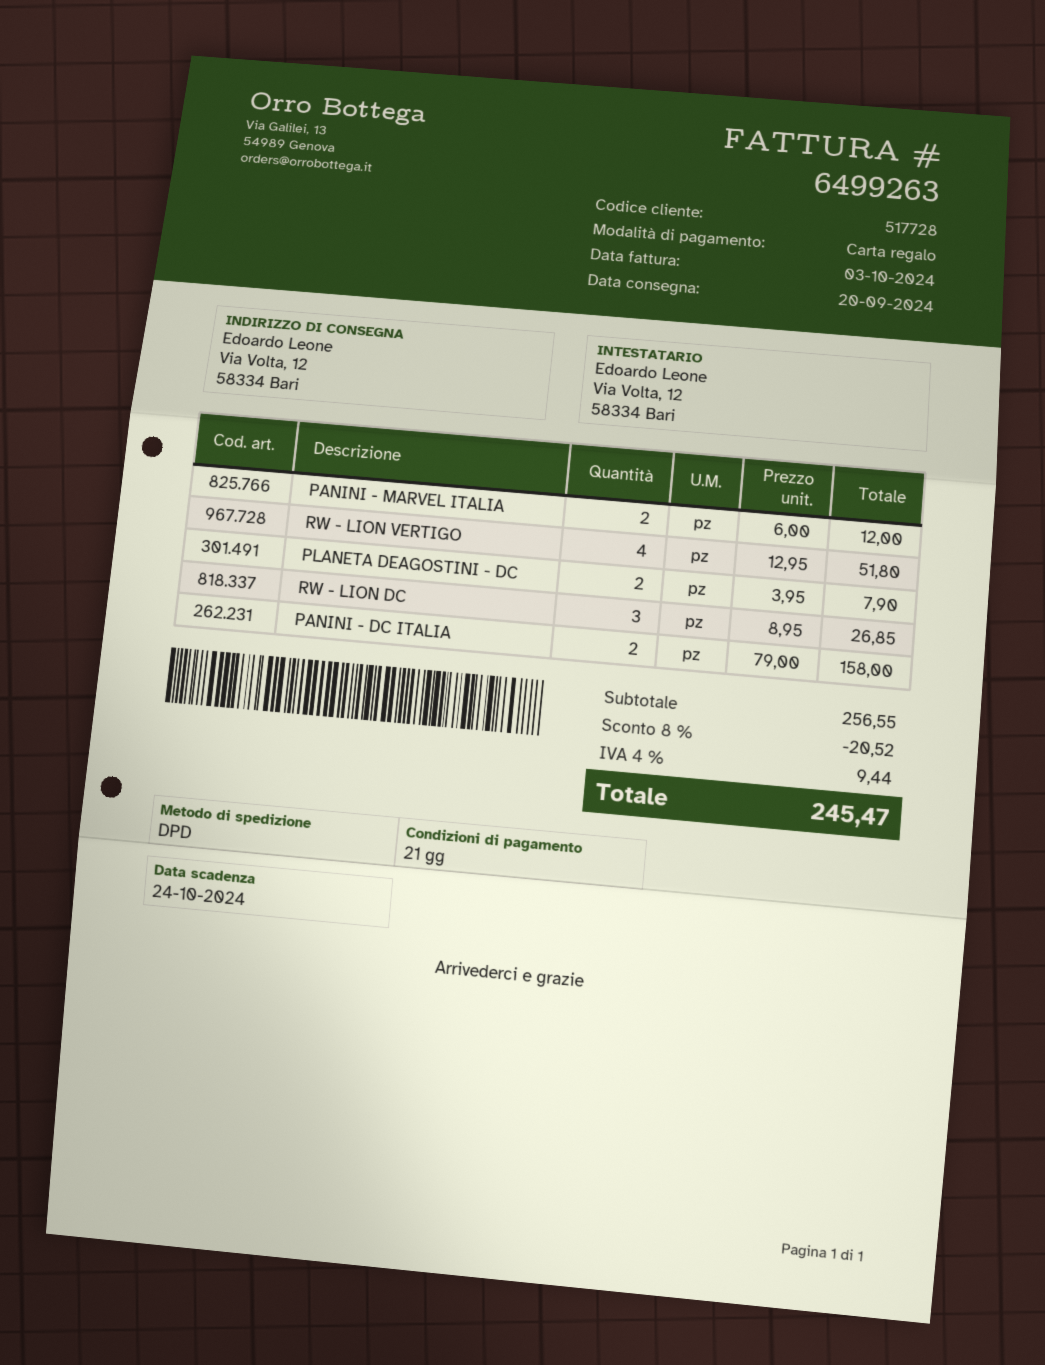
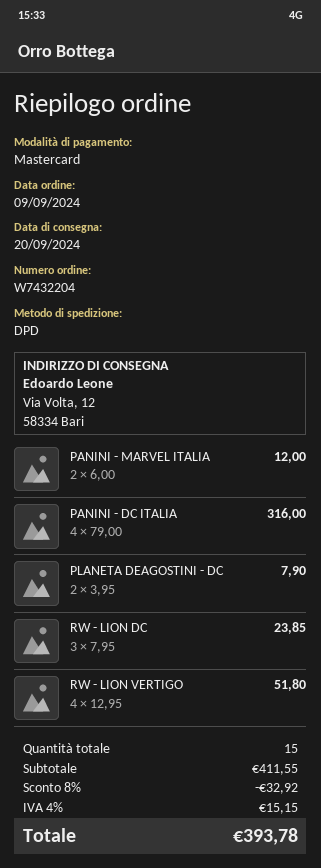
payment method: gift card -> Mastercard
RW - LION DC: 3 x 8.95 = 26.85 -> 3 x 7.95 = 23.85
PANINI - DC ITALIA: 2 x 79.00 = 158.00 -> 4 x 79.00 = 316.00
subtotal: 256.55 -> 411.55
discount: 8% = 20.52 -> 8% = 32.92
tax: 4% = 9.44 -> 4% = 15.15
total: 245.47 -> 393.78

